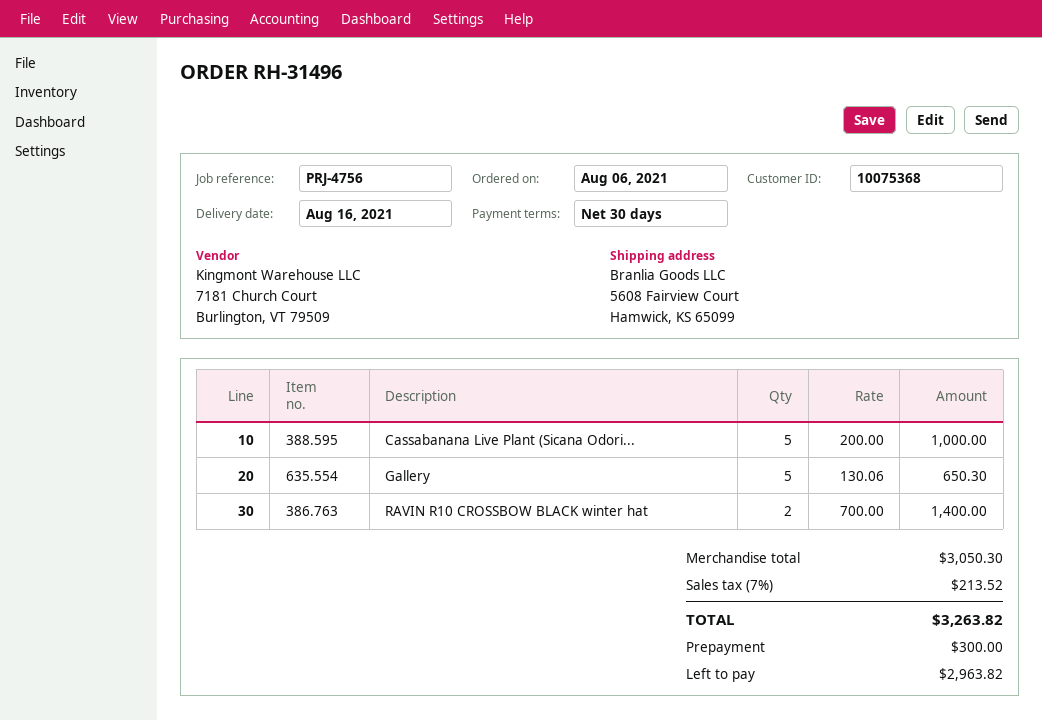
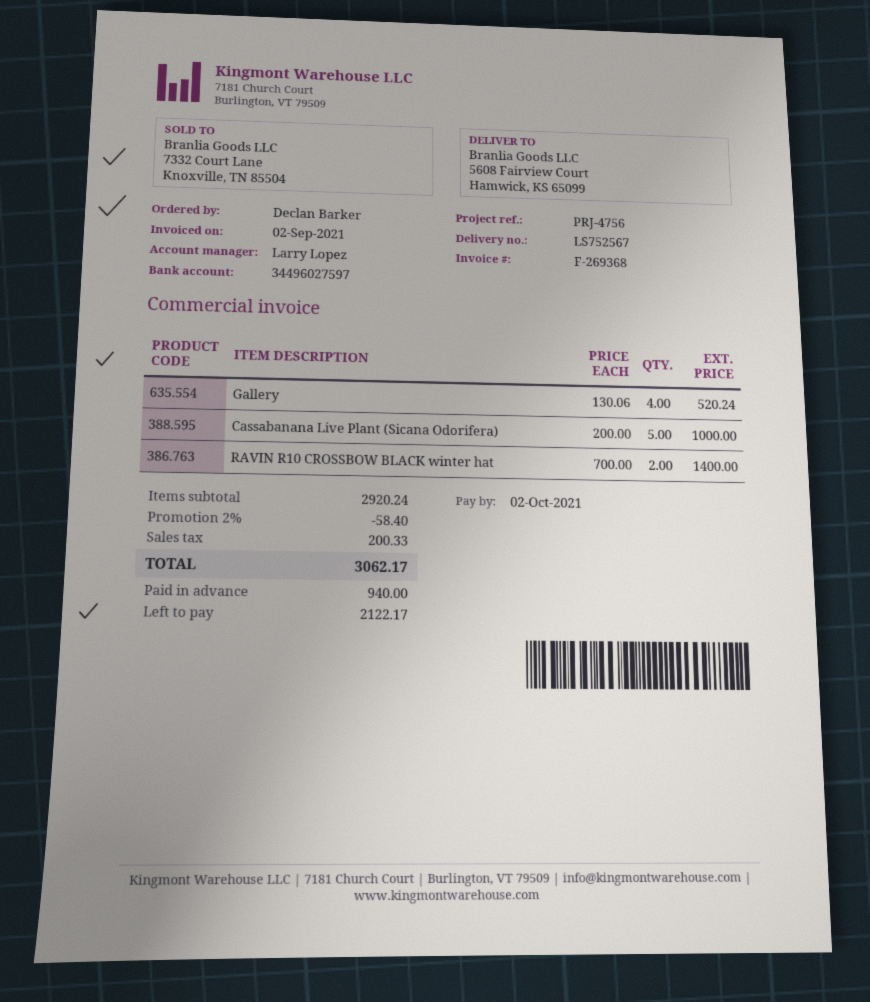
Gallery: 5 x 130.06 = 650.30 -> 4 x 130.06 = 520.24
subtotal: 3050.30 -> 2920.24
discount: none -> 2% = 58.40
tax: 213.52 -> 200.33
total: 3263.82 -> 3062.17
deposit: 300.00 -> 940.00
balance: 2963.82 -> 2122.17

